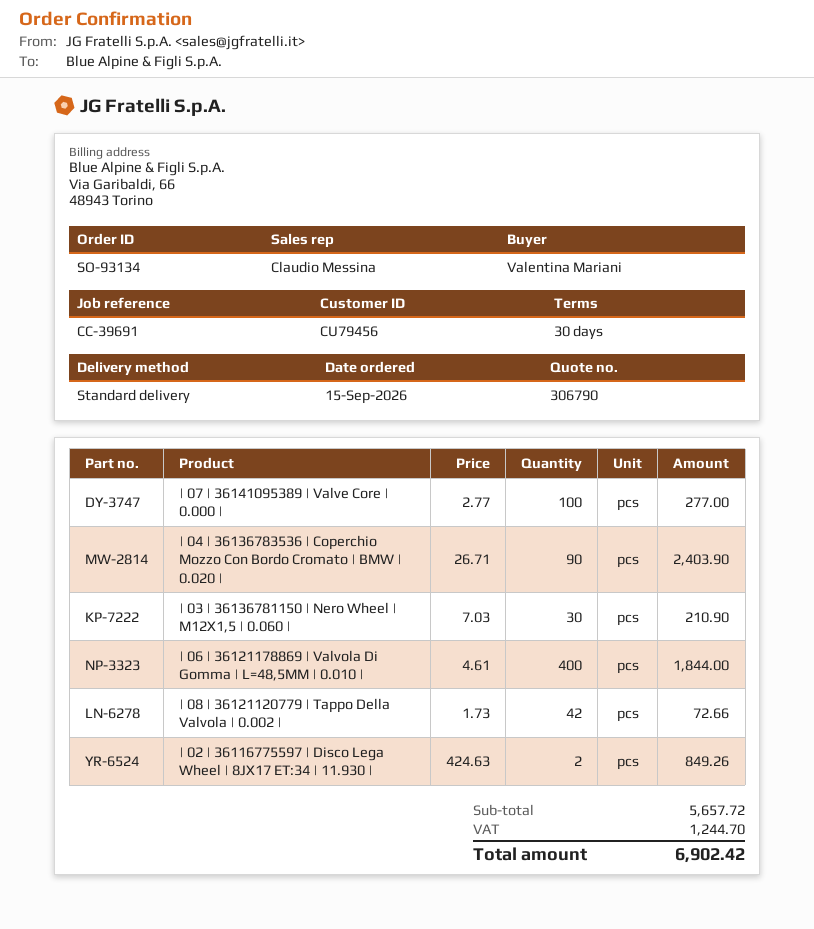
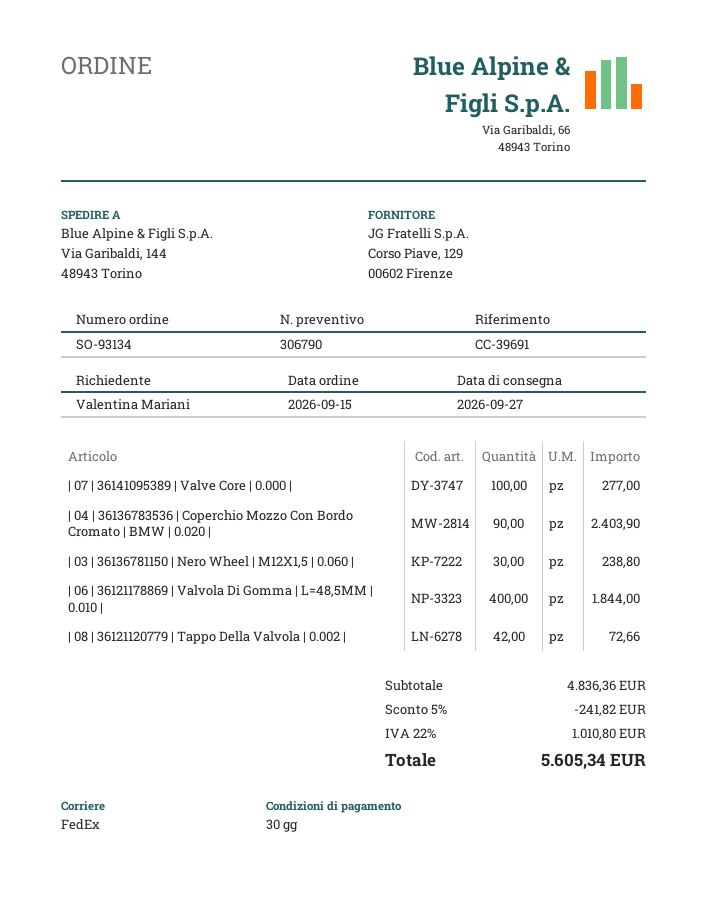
shipping method: standard -> FedEx
| 03 | 36136781150 | Nero Wheel | M12X1,5 | 0.060 |: 30 for 210.90 -> 30 for 238.80
| 02 | 36116775597 | Disco Lega Wheel | 8JX17 ET:34 | 11.930 |: 2 for 849.26 -> none
subtotal: 5657.72 -> 4836.36
discount: none -> 5% = 241.82
tax: 1244.70 -> 1010.80
total: 6902.42 -> 5605.34

